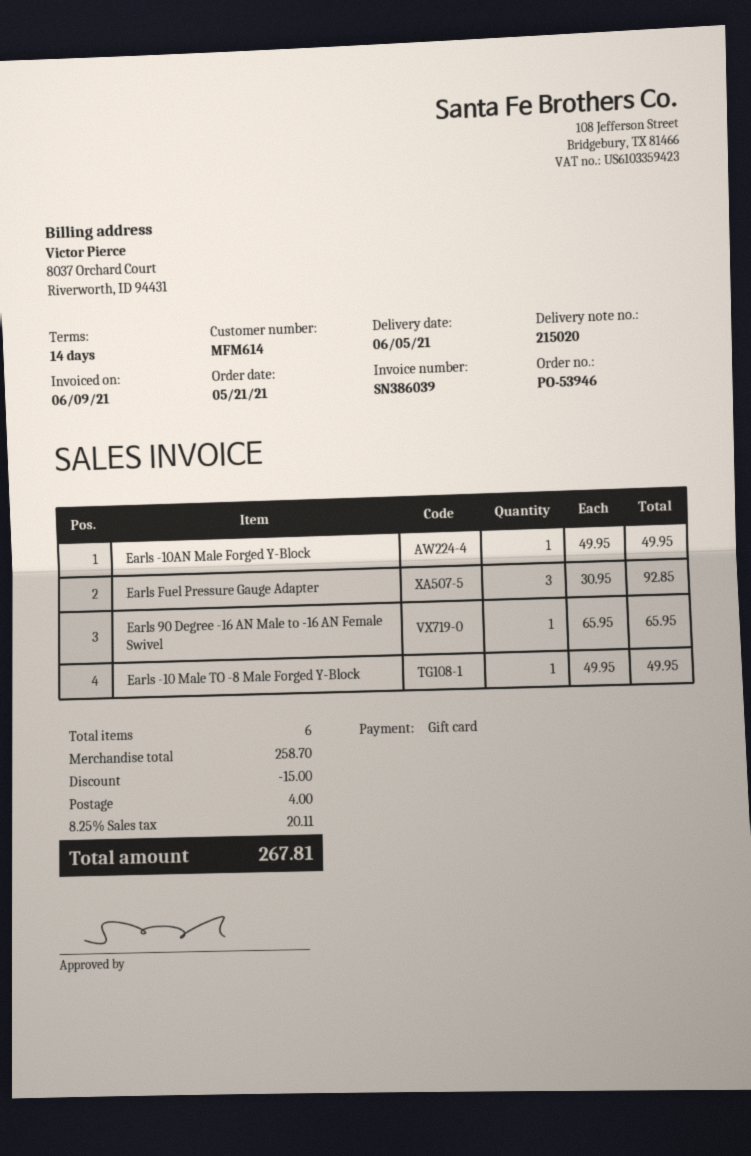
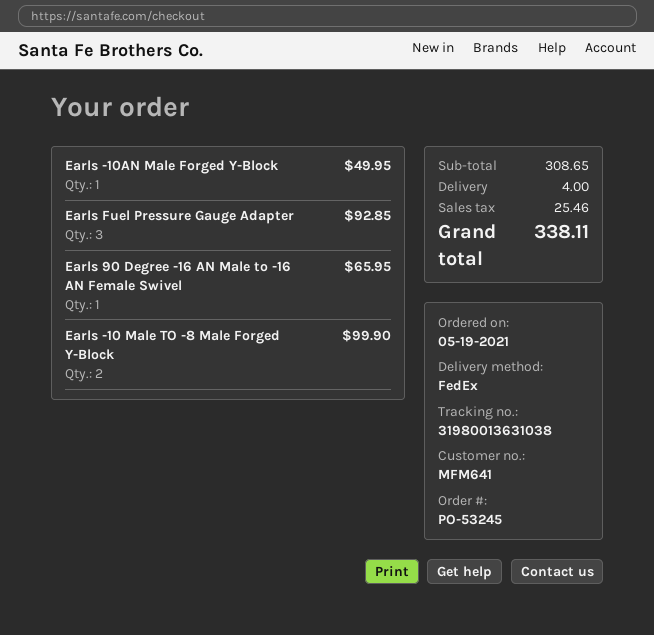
order number: PO-53946 -> PO-53245
order date: 2021-05-21 -> 2021-05-19
customer number: MFM614 -> MFM641
Earls -10 Male TO -8 Male Forged Y-Block: 1 for 49.95 -> 2 for 99.90
subtotal: 258.70 -> 308.65
discount: 15.00 -> none
tax: 20.11 -> 25.46
total: 267.81 -> 338.11

